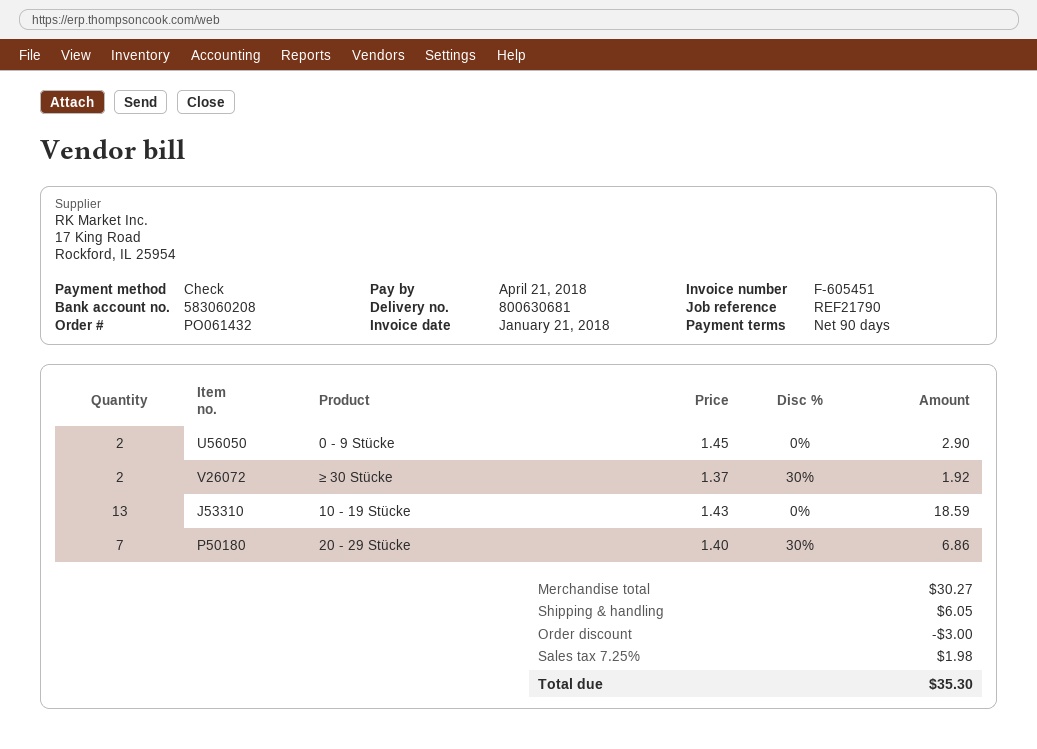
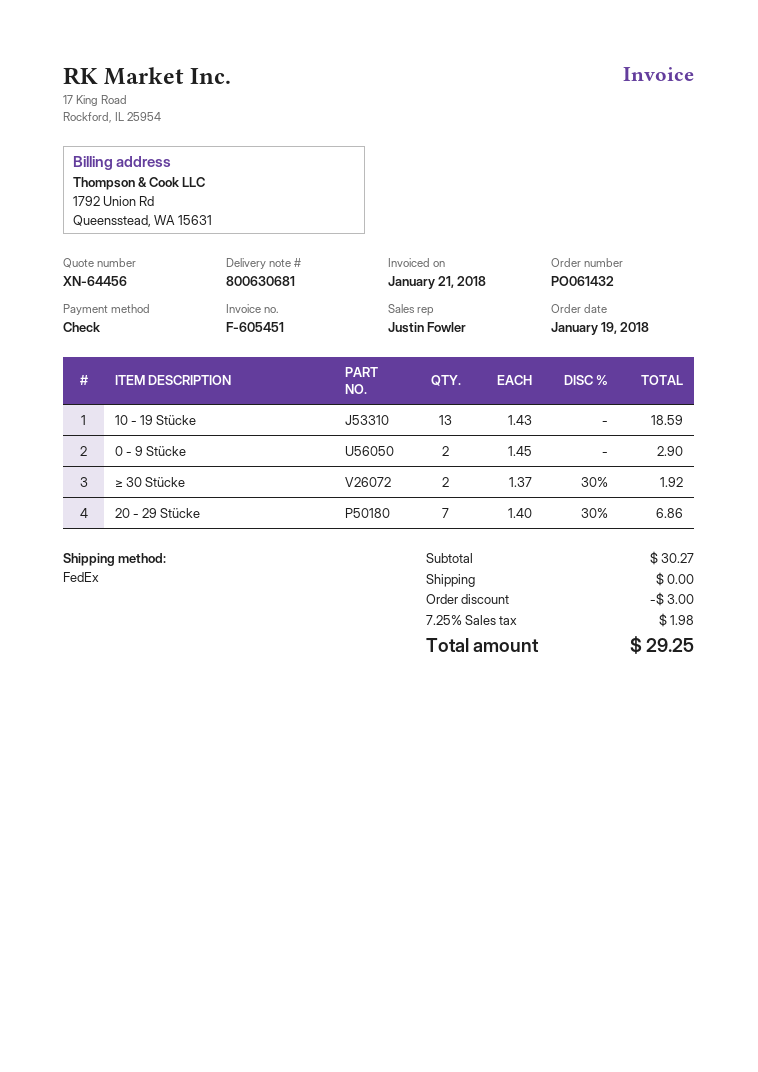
shipping: 6.05 -> 0.00
total: 35.30 -> 29.25

